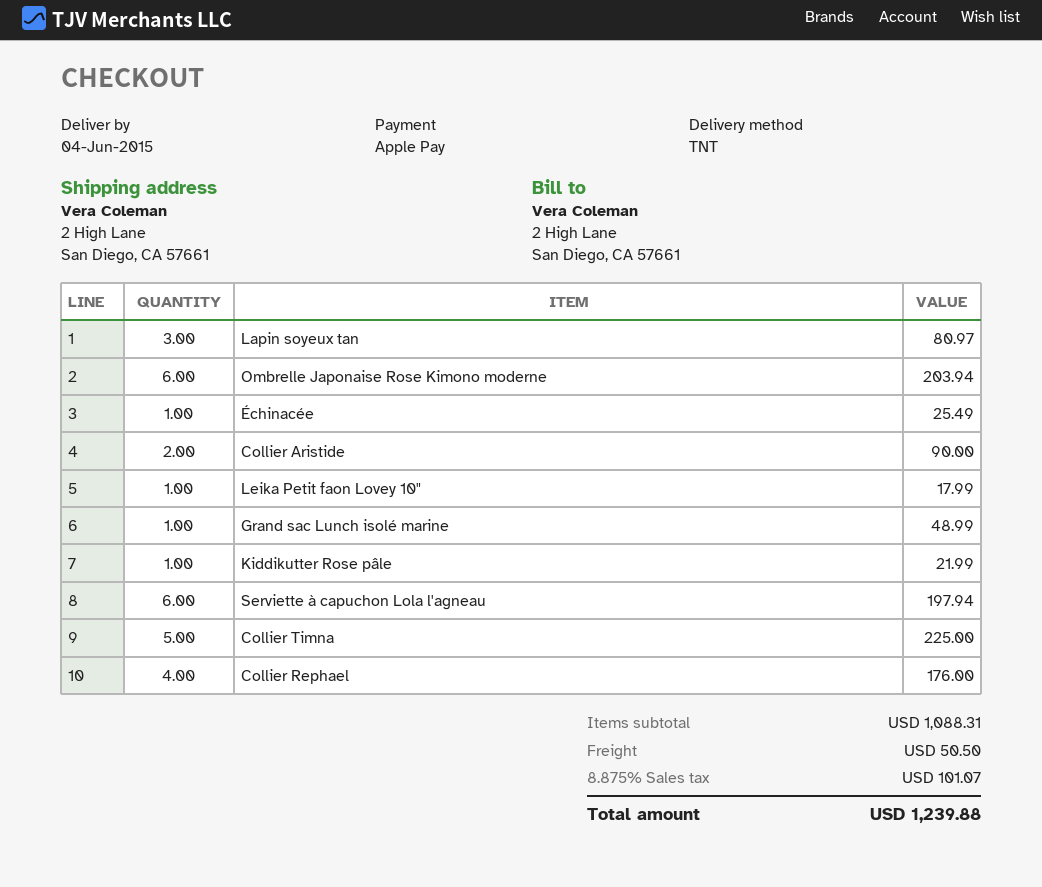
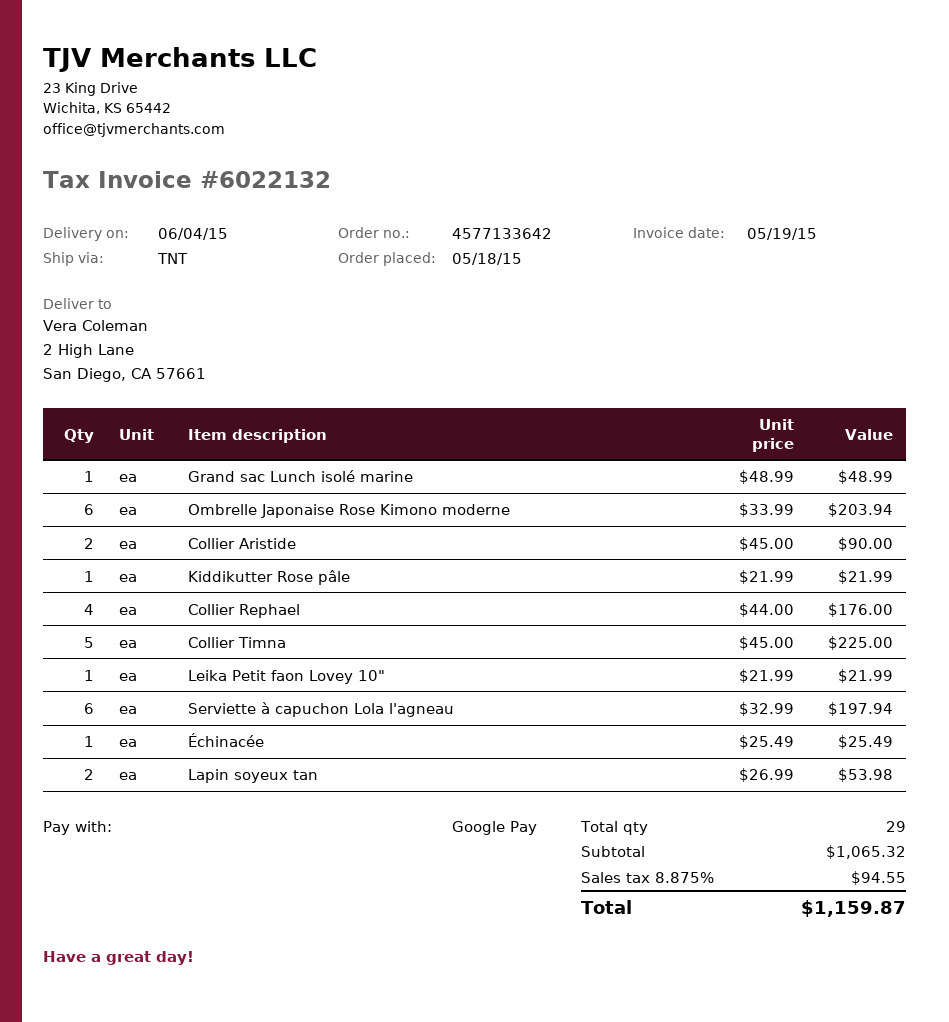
payment method: Apple Pay -> Google Pay
Lapin soyeux tan: 3 for 80.97 -> 2 for 53.98
Leika Petit faon Lovey 10": 1 for 17.99 -> 1 for 21.99
subtotal: 1088.31 -> 1065.32
shipping: 50.50 -> none
tax: 8.875% = 101.07 -> 8.875% = 94.55
total: 1239.88 -> 1159.87

